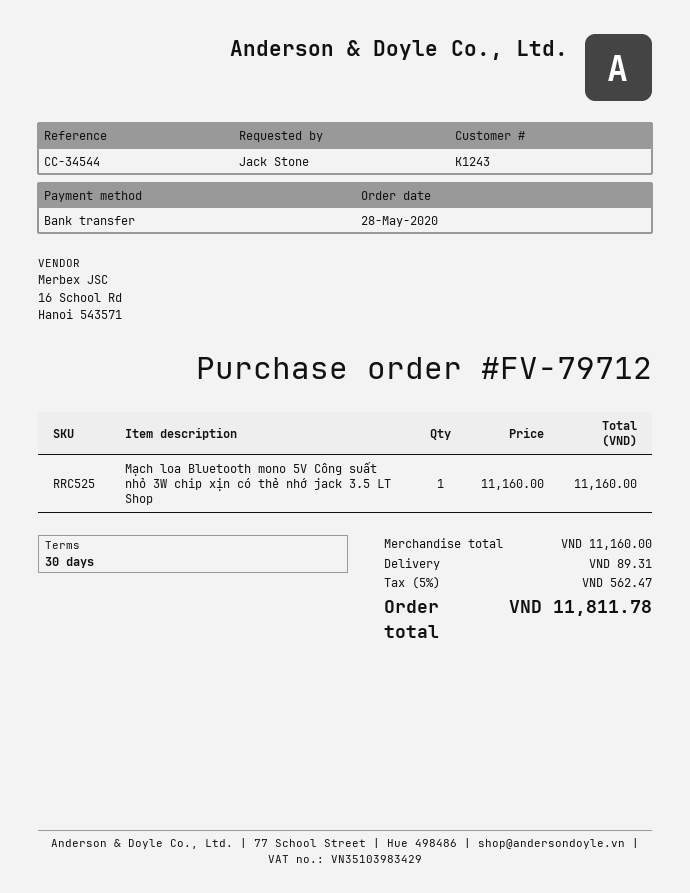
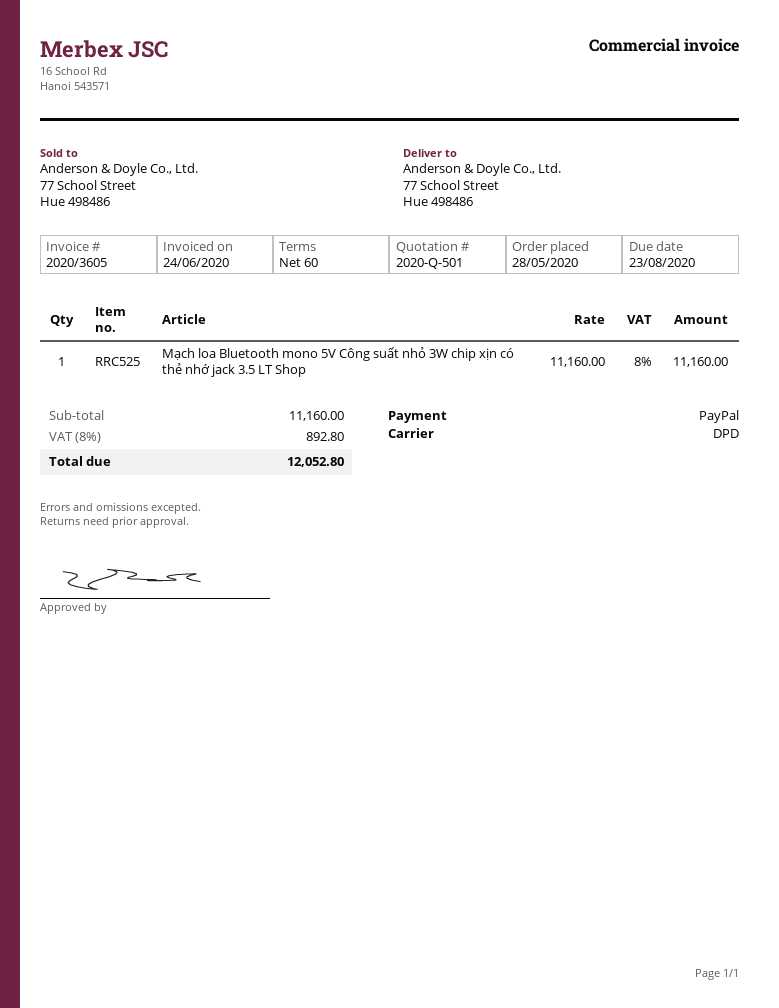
payment terms: 30 days -> 60 days
payment method: bank transfer -> PayPal
shipping: 89.31 -> none
tax: 5% = 562.47 -> 8% = 892.80
total: 11811.78 -> 12052.80

